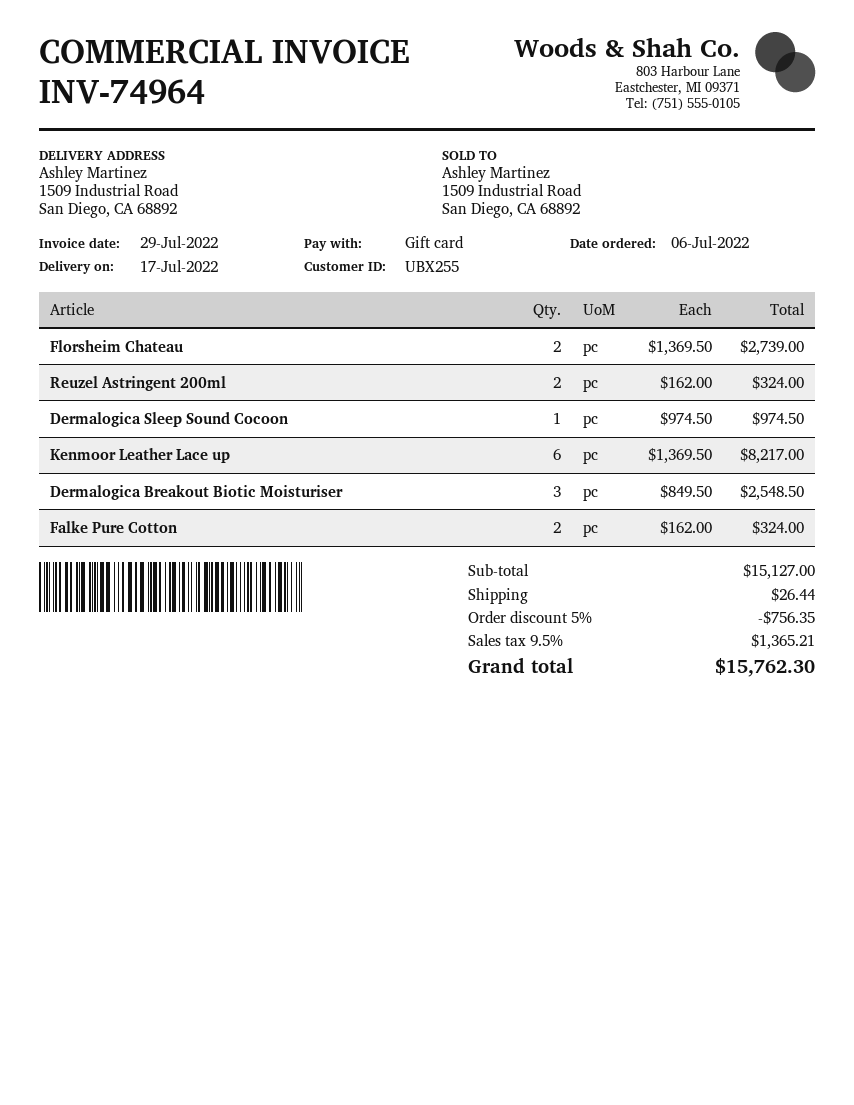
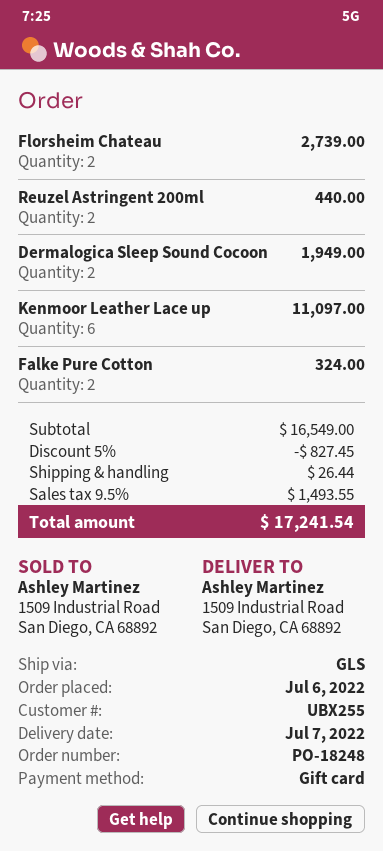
delivery date: 2022-07-17 -> 2022-07-07
Reuzel Astringent 200ml: 2 for 324.00 -> 2 for 440.00
Dermalogica Sleep Sound Cocoon: 1 for 974.50 -> 2 for 1949.00
Kenmoor Leather Lace up: 6 for 8217.00 -> 6 for 11097.00
Dermalogica Breakout Biotic Moisturiser: 3 for 2548.50 -> none
subtotal: 15127.00 -> 16549.00
discount: 5% = 756.35 -> 5% = 827.45
tax: 9.5% = 1365.21 -> 9.5% = 1493.55
total: 15762.30 -> 17241.54

